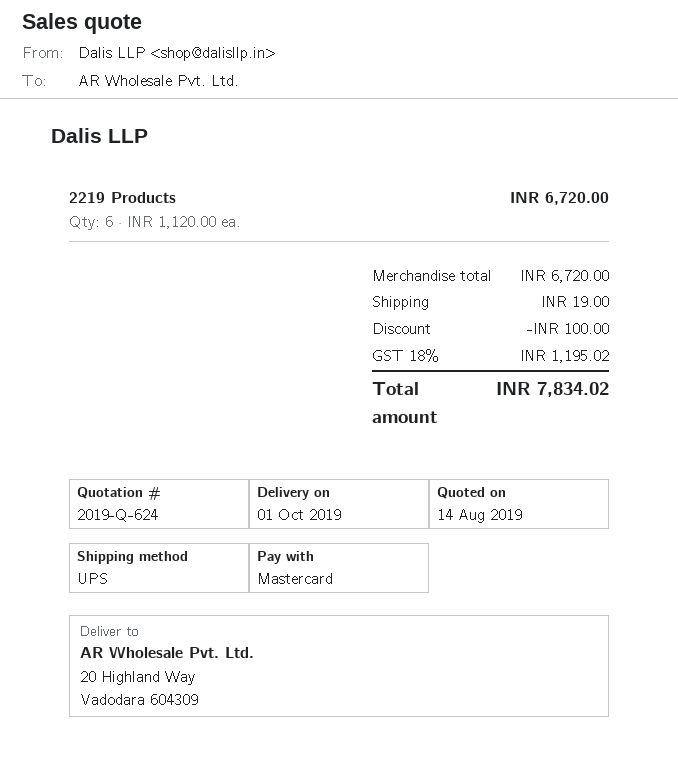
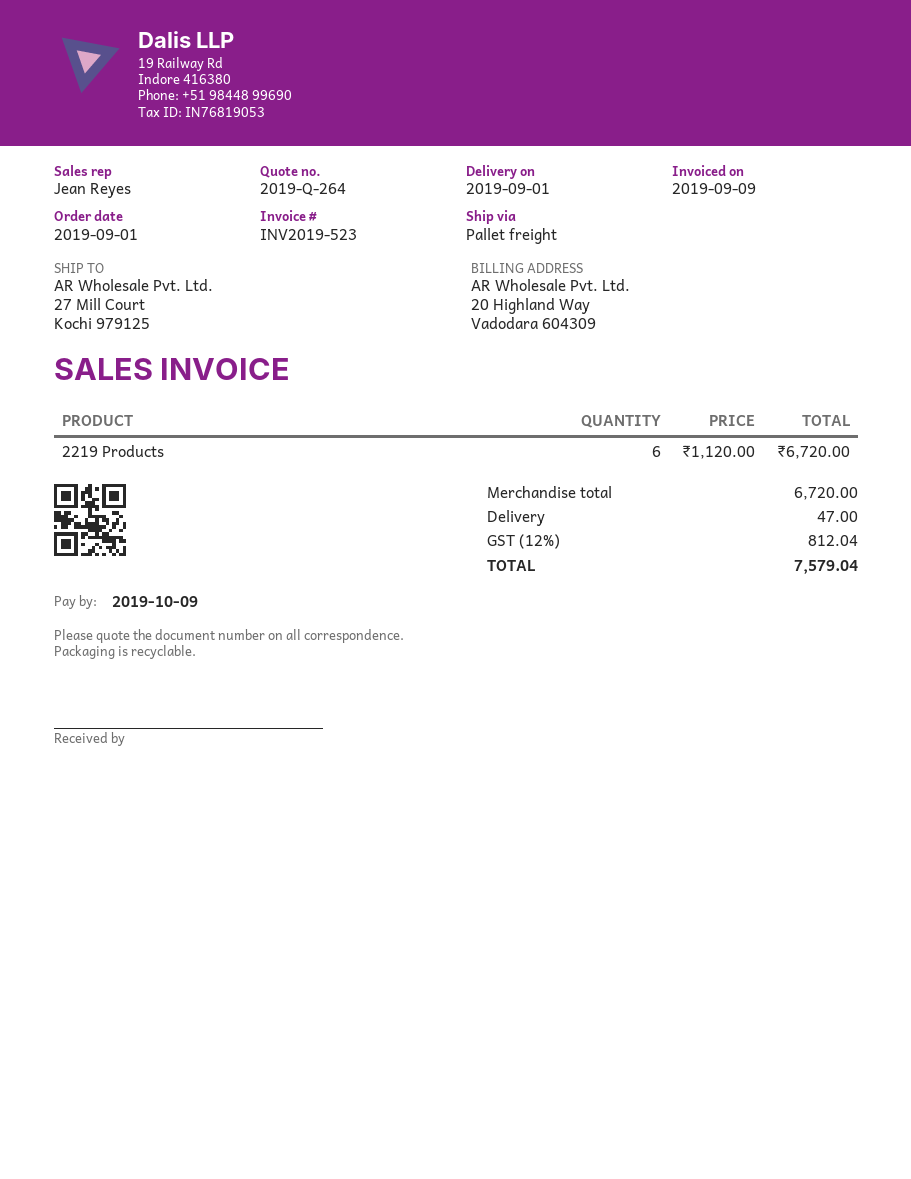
quote number: 2019-Q-624 -> 2019-Q-264
delivery date: 2019-10-01 -> 2019-09-01
shipping method: UPS -> pallet freight
ship to: 20 Highland Way, Vadodara 604309 -> 27 Mill Court, Kochi 979125
discount: 100.00 -> none
shipping: 19.00 -> 47.00
tax: 18% = 1195.02 -> 12% = 812.04
total: 7834.02 -> 7579.04

